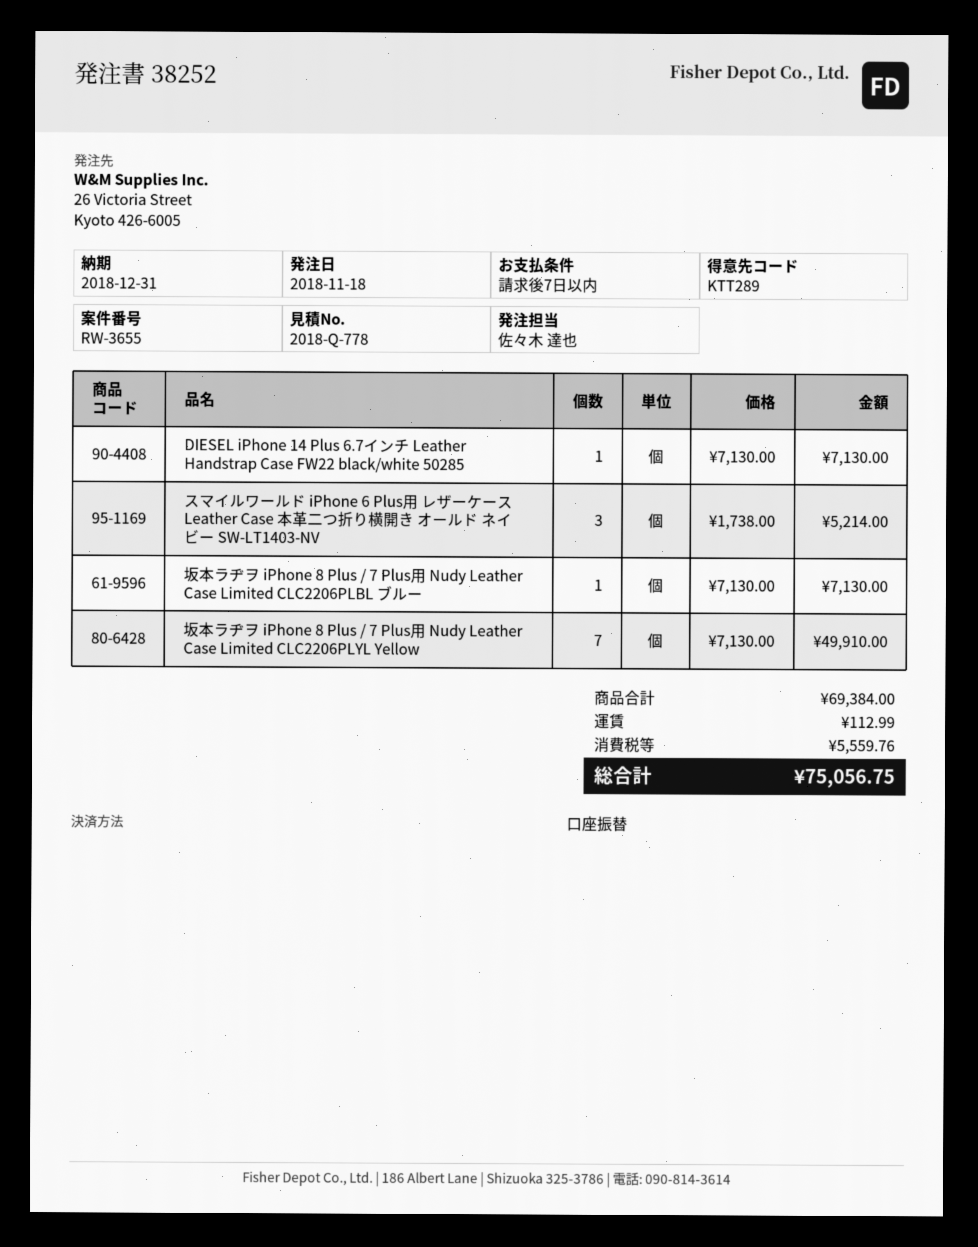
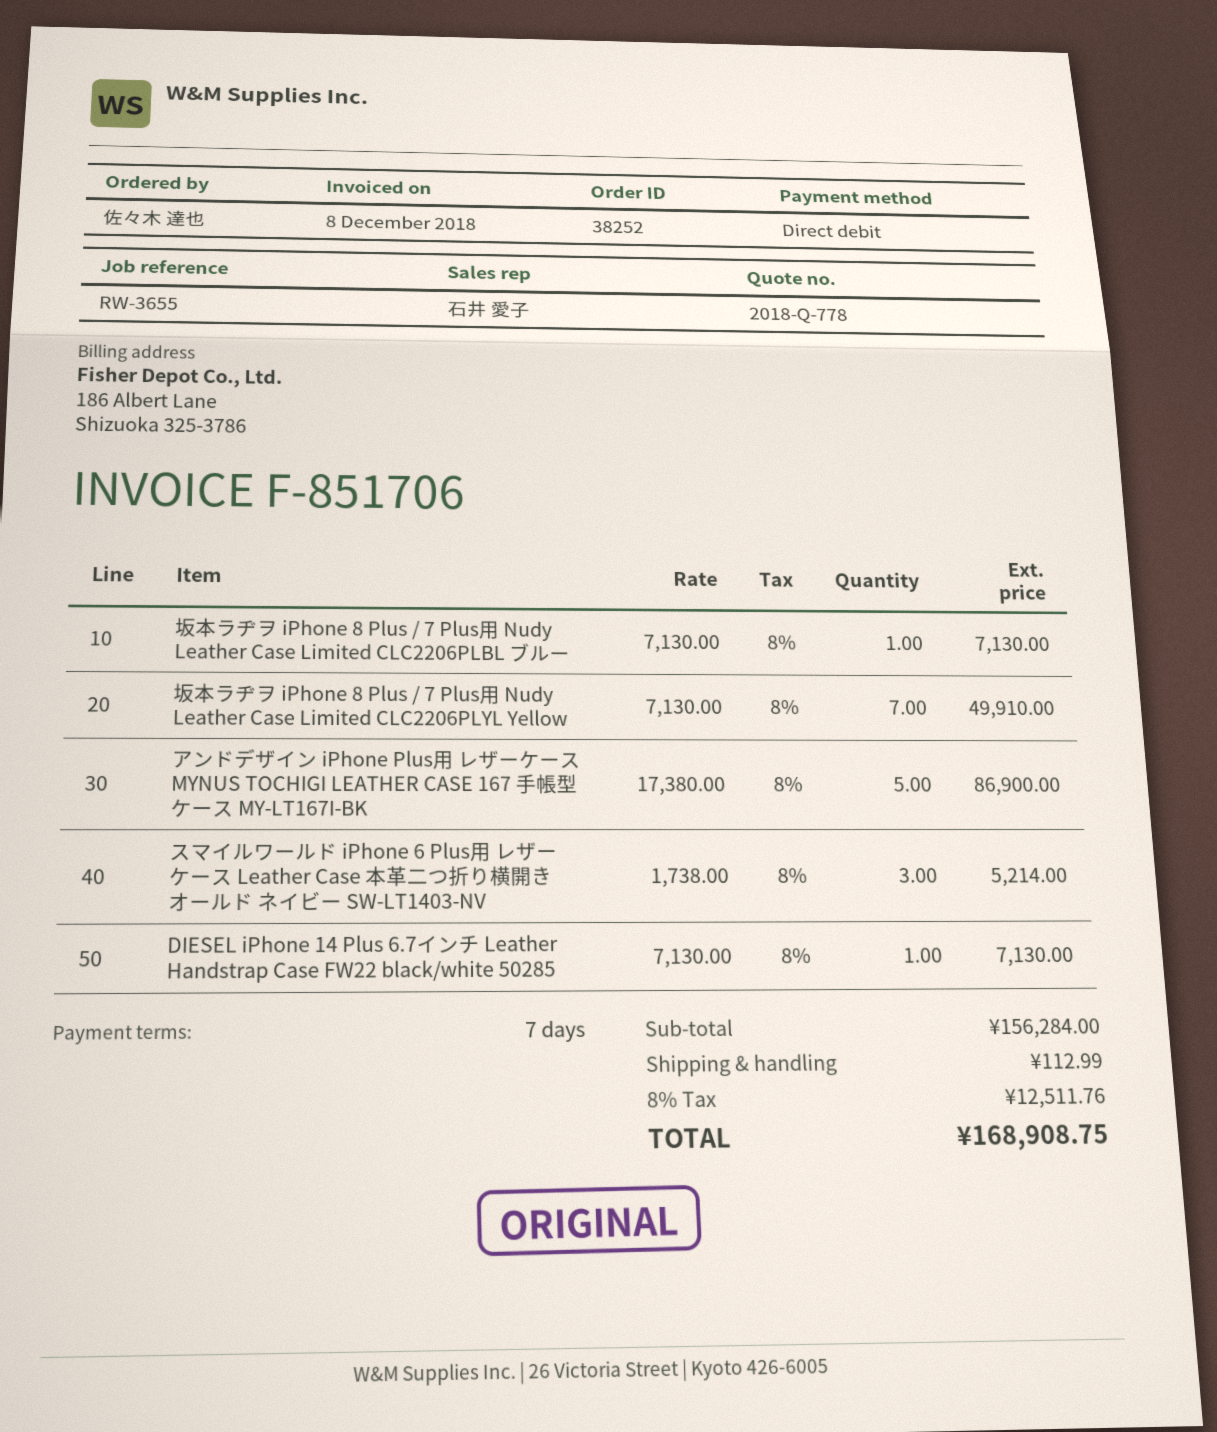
アンドデザイン iPhone Plus用 レザーケース MYNUS TOCHIGI LEATHER CASE 167 手帳型ケース MY-LT167I-BK: none -> 5 x 17380.00 = 86900.00
subtotal: 69384.00 -> 156284.00
tax: 5559.76 -> 12511.76
total: 75056.75 -> 168908.75

